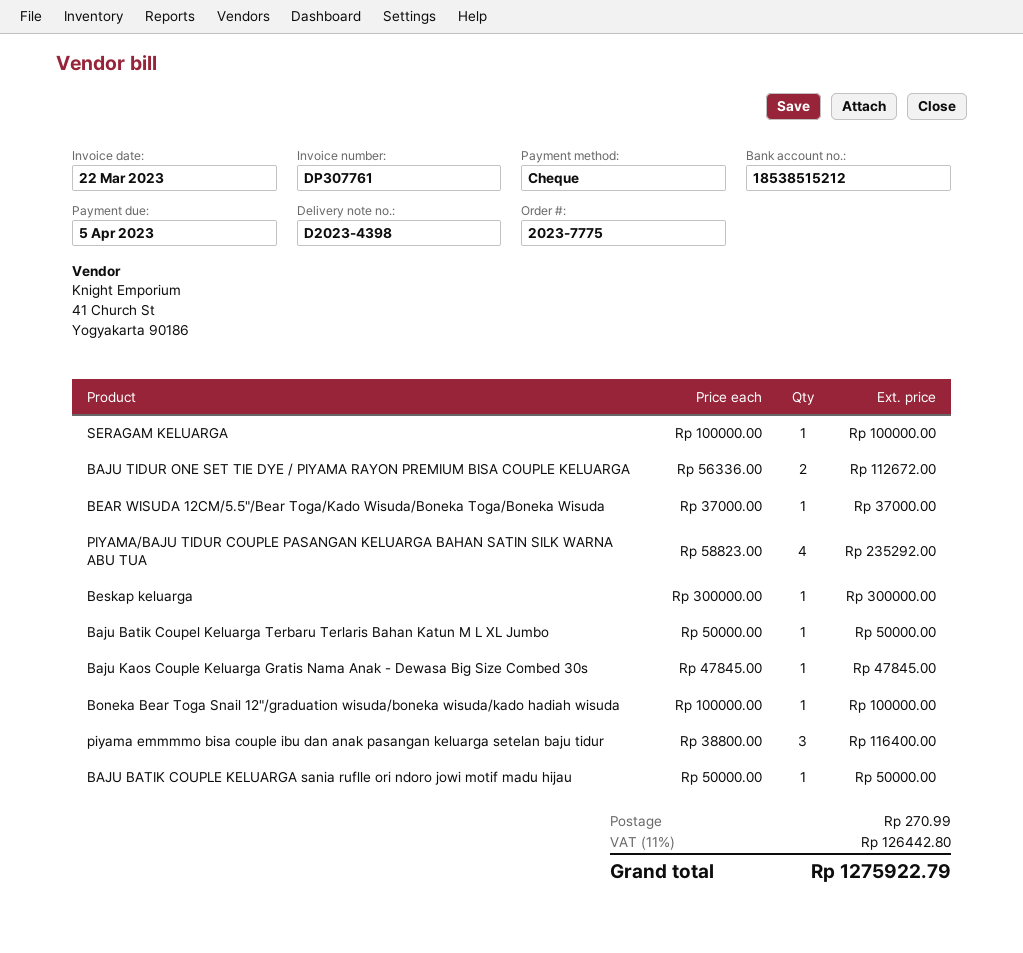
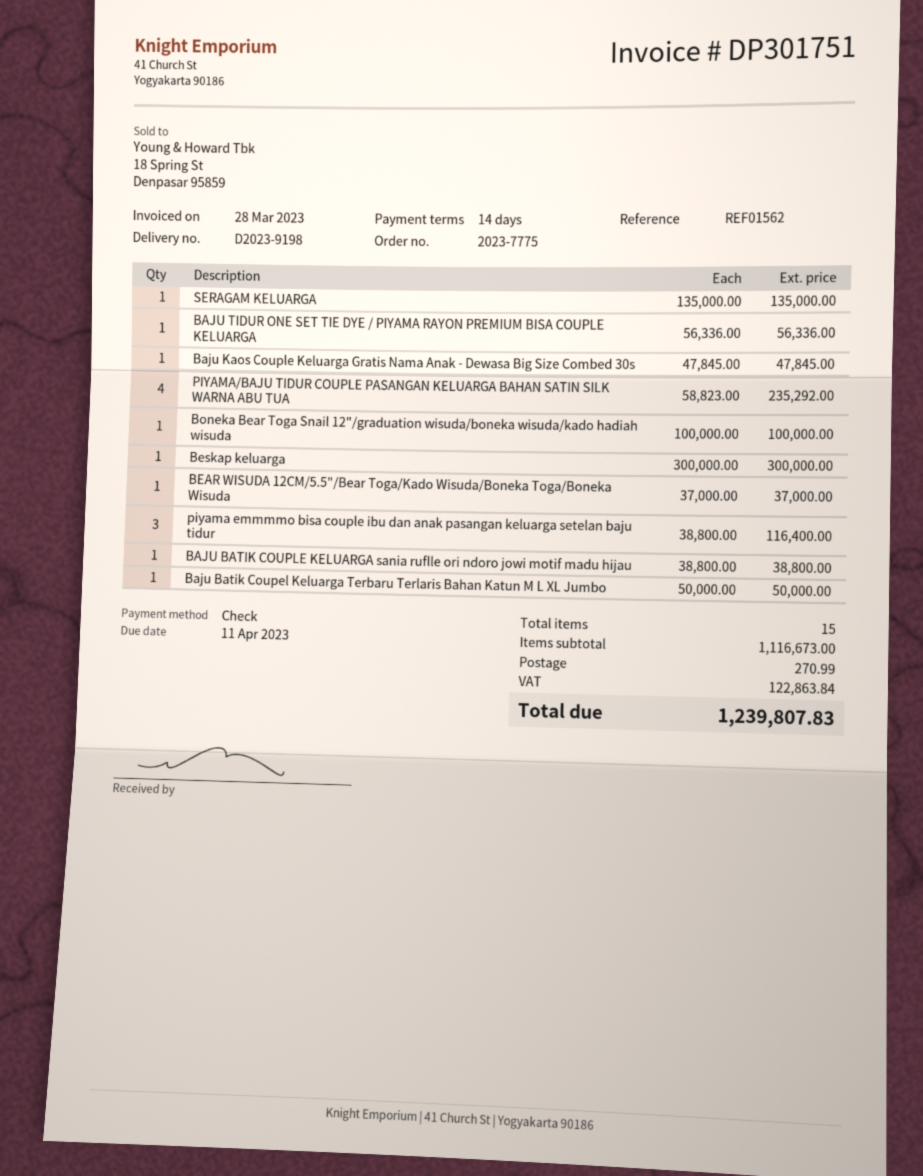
delivery note number: D2023-4398 -> D2023-9198
invoice number: DP307761 -> DP301751
invoice date: 2023-03-22 -> 2023-03-28
due date: 2023-04-05 -> 2023-04-11
SERAGAM KELUARGA: 1 x 100000.00 = 100000.00 -> 1 x 135000.00 = 135000.00
BAJU TIDUR ONE SET TIE DYE / PIYAMA RAYON PREMIUM BISA COUPLE KELUARGA: 2 x 56336.00 = 112672.00 -> 1 x 56336.00 = 56336.00
BAJU BATIK COUPLE KELUARGA sania ruflle ori ndoro jowi motif madu hijau: 1 x 50000.00 = 50000.00 -> 1 x 38800.00 = 38800.00
tax: 126442.80 -> 122863.84
total: 1275922.79 -> 1239807.83

